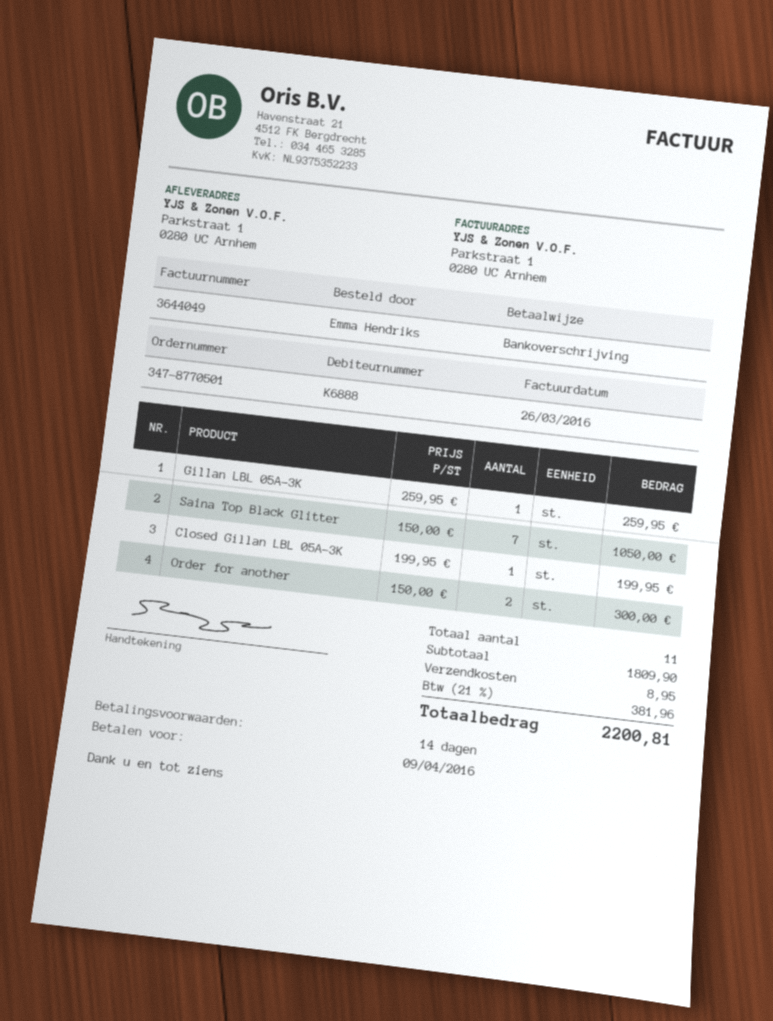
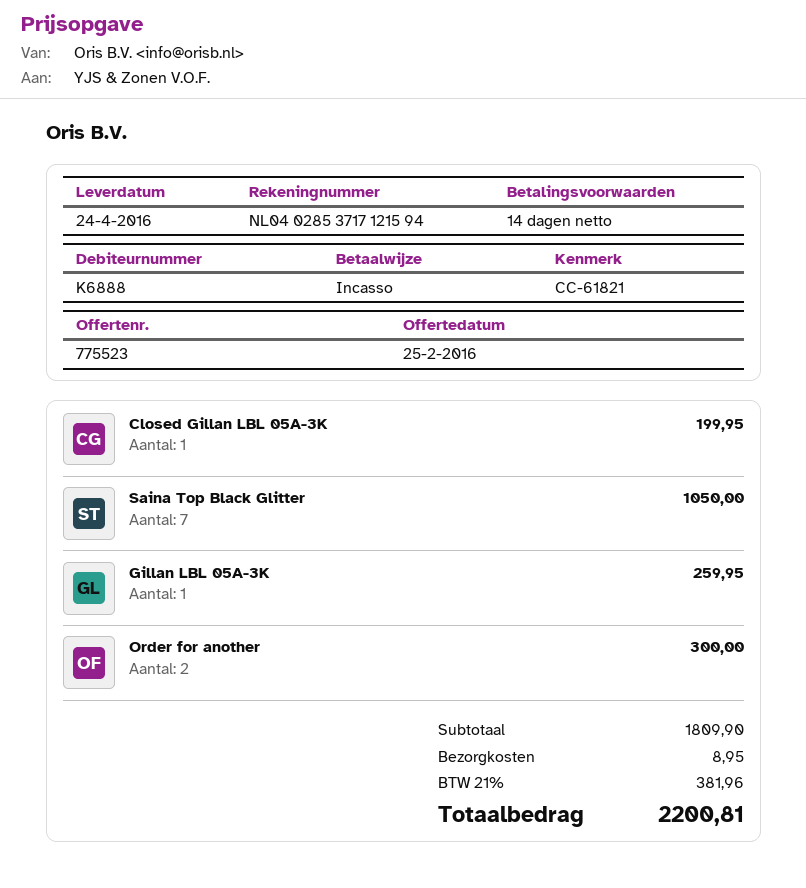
payment method: bank transfer -> direct debit

